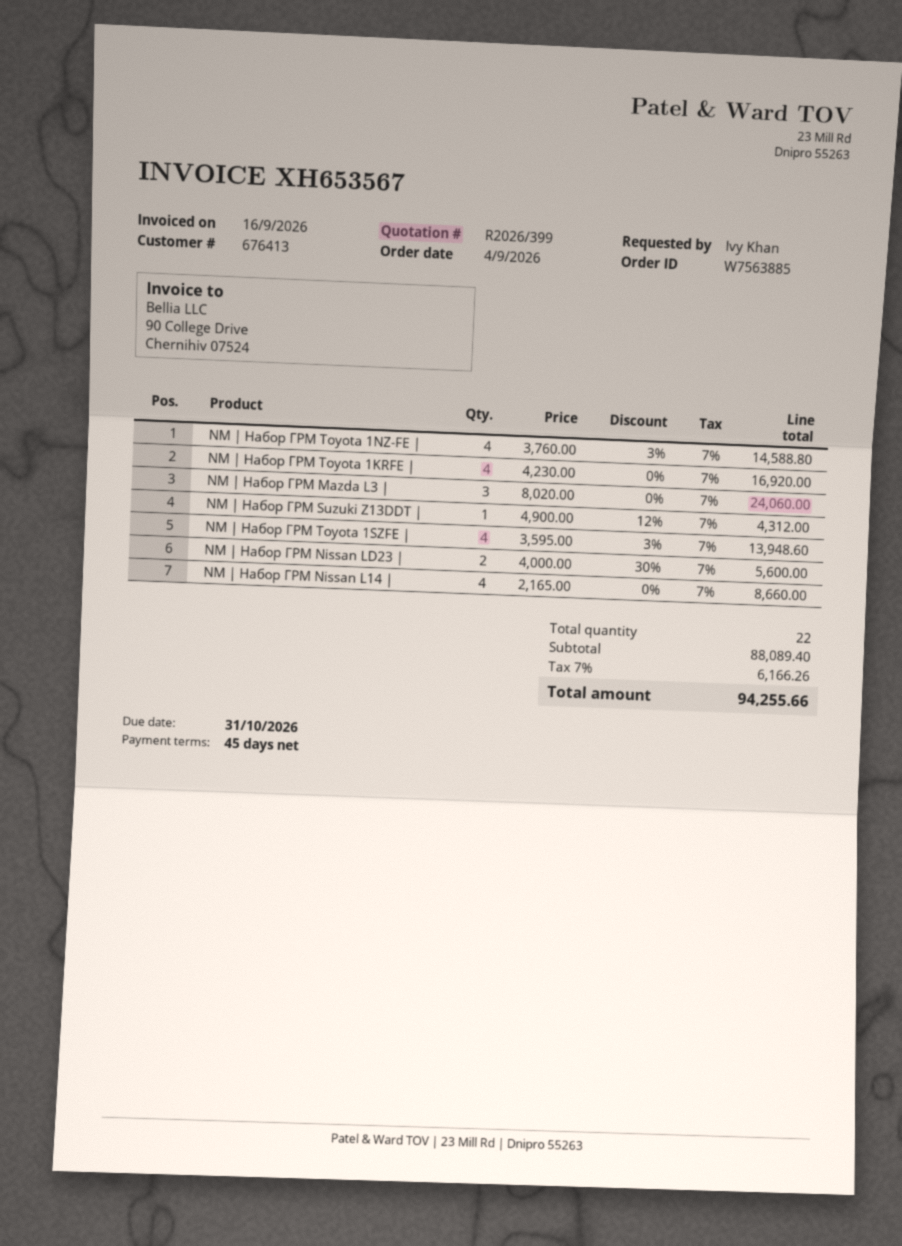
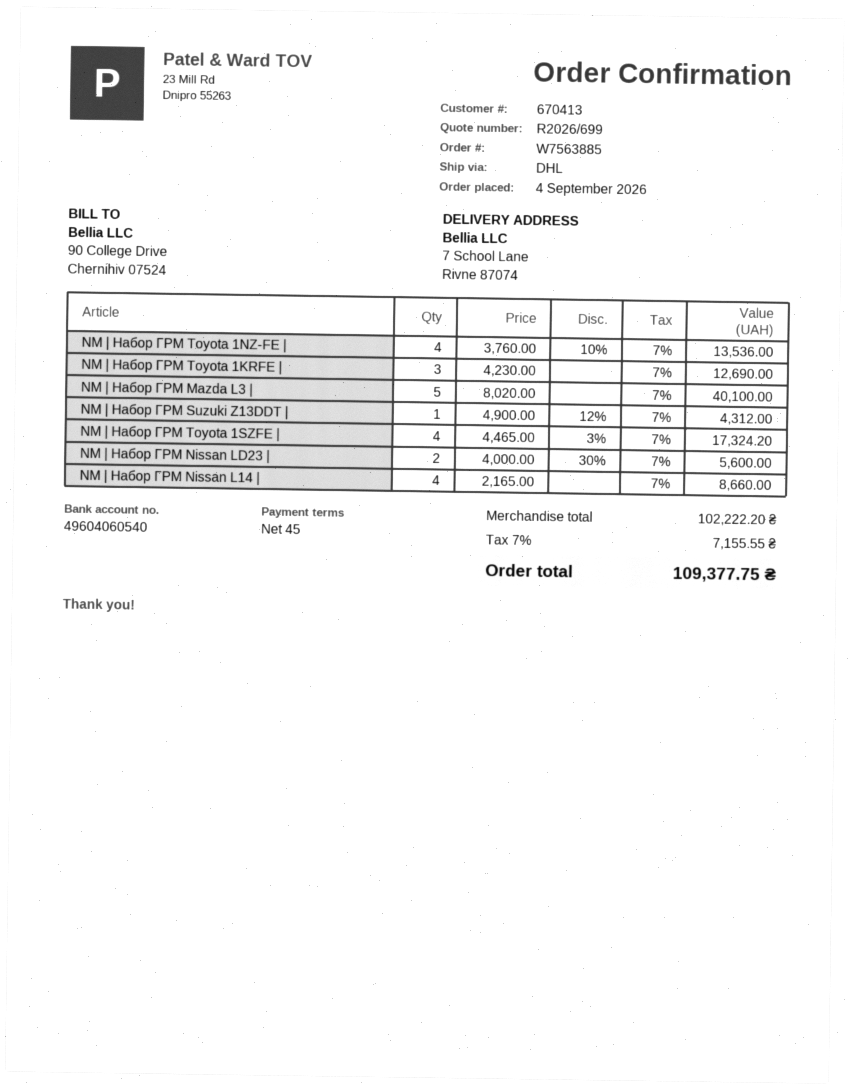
quote number: R2026/399 -> R2026/699
customer number: 676413 -> 670413
NM | Набор ГРМ Toyota 1NZ-FE |: 4 x 3760.00 - 3% = 14588.80 -> 4 x 3760.00 - 10% = 13536.00
NM | Набор ГРМ Toyota 1KRFE |: 4 x 4230.00 = 16920.00 -> 3 x 4230.00 = 12690.00
NM | Набор ГРМ Mazda L3 |: 3 x 8020.00 = 24060.00 -> 5 x 8020.00 = 40100.00
NM | Набор ГРМ Toyota 1SZFE |: 4 x 3595.00 - 3% = 13948.60 -> 4 x 4465.00 - 3% = 17324.20
subtotal: 88089.40 -> 102222.20
tax: 7% = 6166.26 -> 7% = 7155.55
total: 94255.66 -> 109377.75

